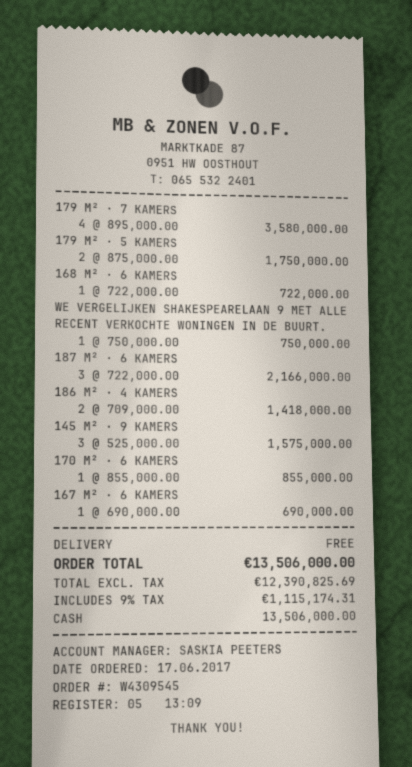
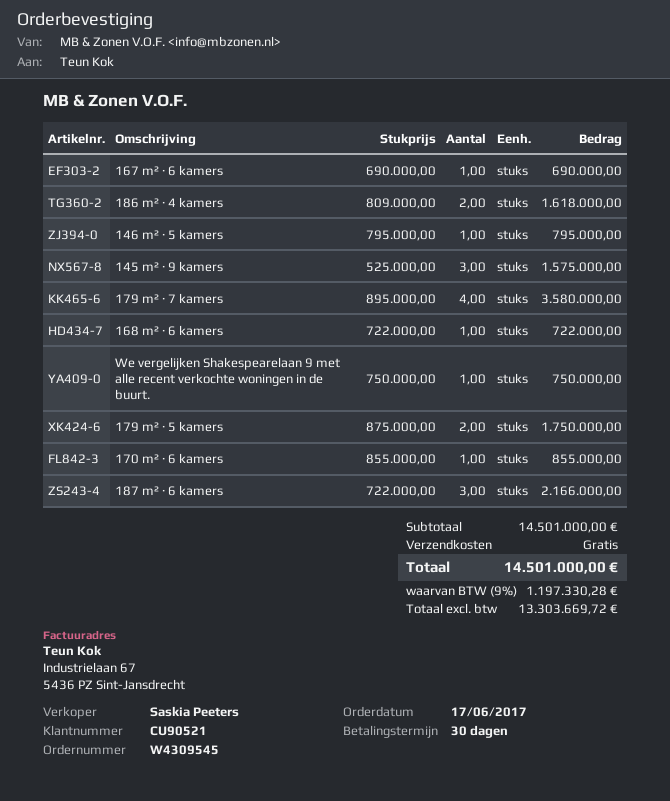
186 M² · 4 KAMERS: 2 x 709000.00 = 1418000.00 -> 2 x 809000.00 = 1618000.00
146 m² · 5 kamers: none -> 1 x 795000.00 = 795000.00
net: 12390825.69 -> 13303669.72
tax: 9% = 1115174.31 -> 9% = 1197330.28
total: 13506000.00 -> 14501000.00

